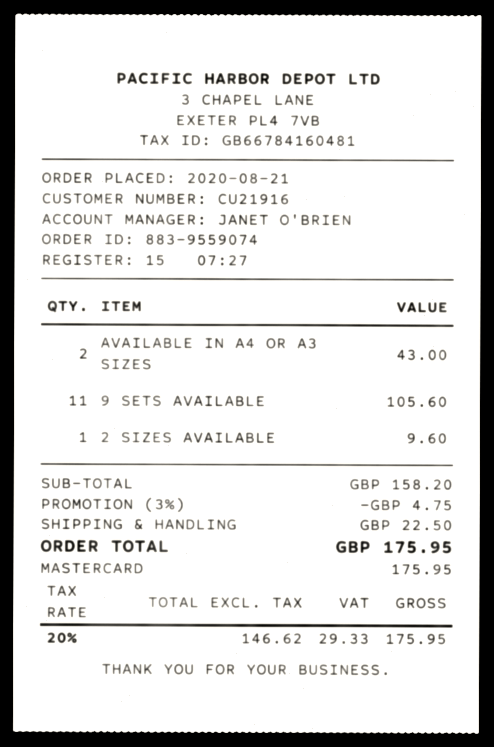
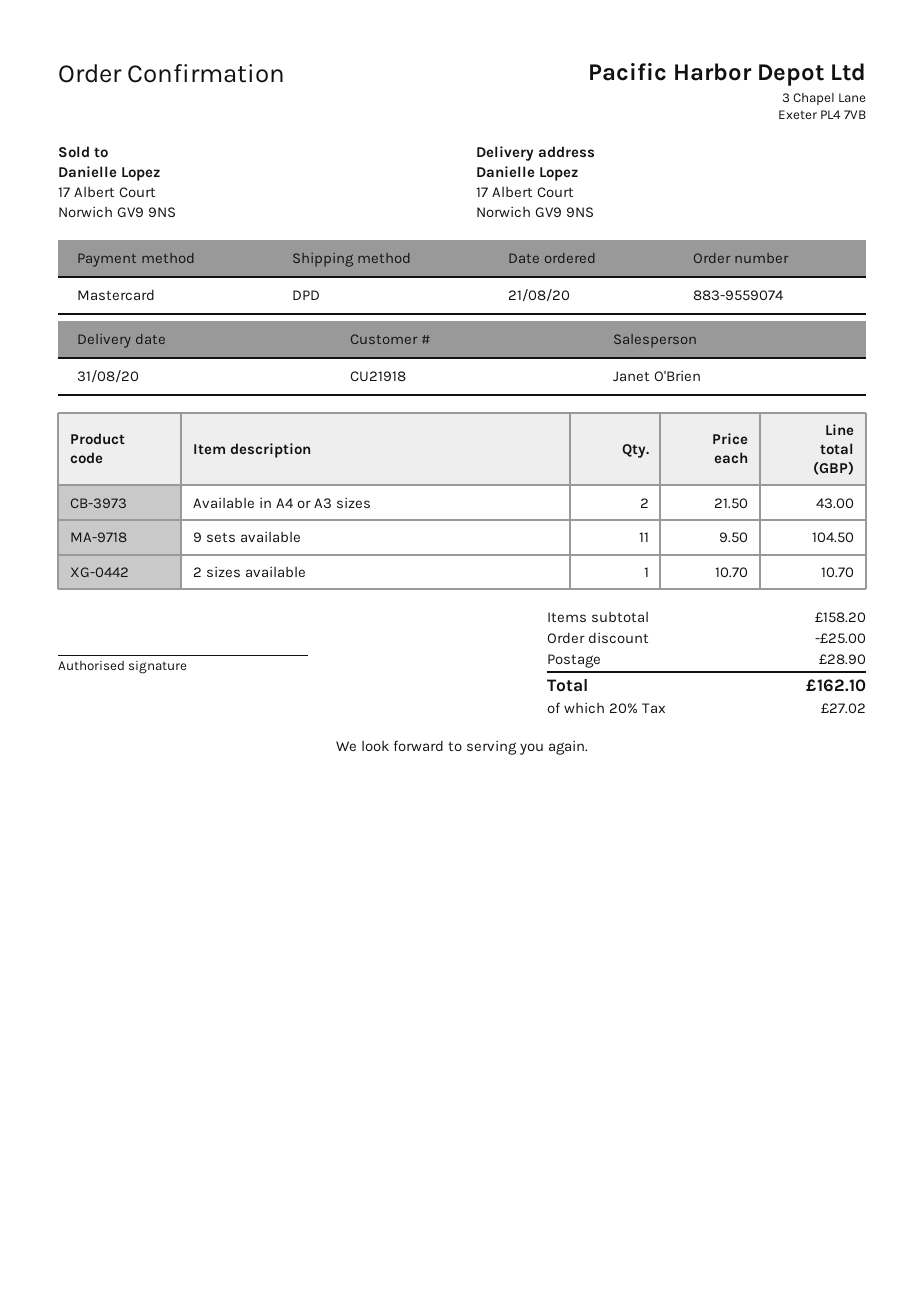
customer number: CU21916 -> CU21918
9 SETS AVAILABLE: 11 for 105.60 -> 11 for 104.50
2 SIZES AVAILABLE: 1 for 9.60 -> 1 for 10.70
discount: 4.75 -> 25.00
shipping: 22.50 -> 28.90
tax: 20% = 29.33 -> 20% = 27.02
total: 175.95 -> 162.10

